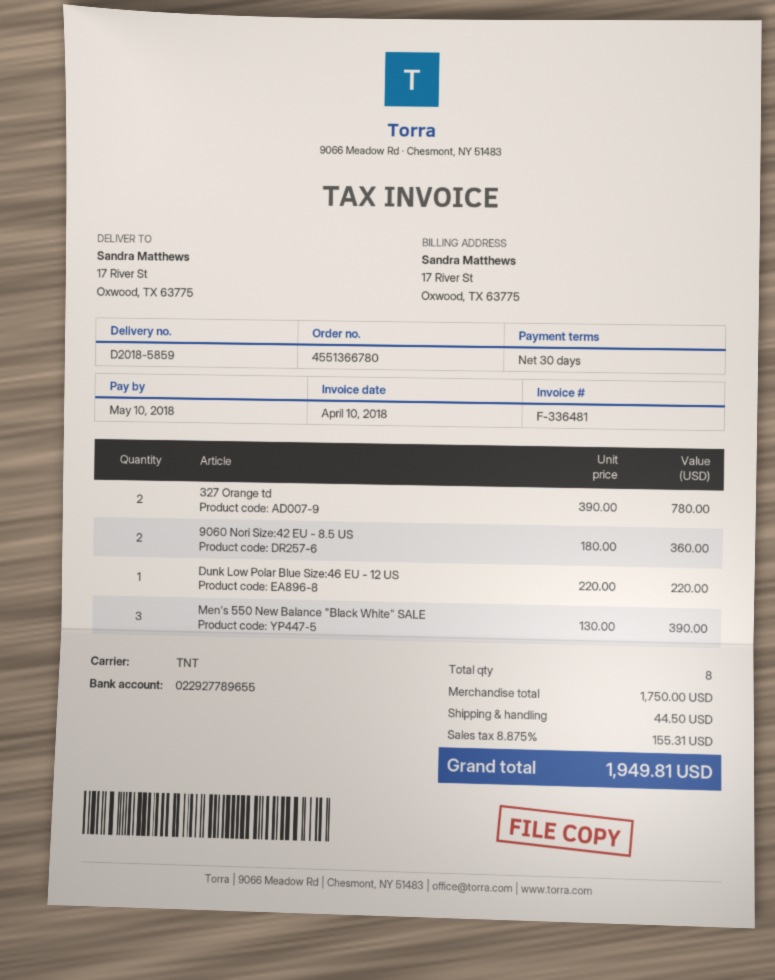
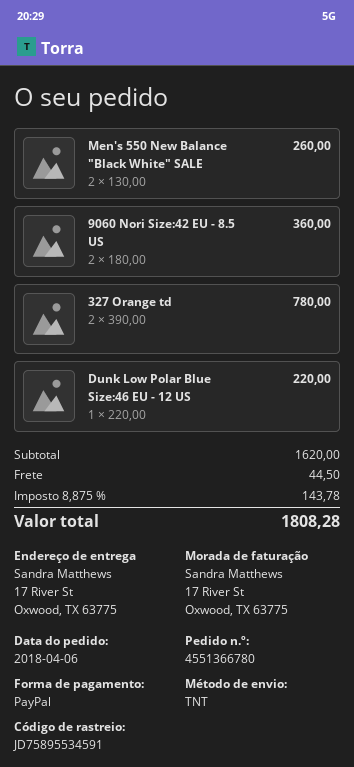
Men's 550 New Balance "Black White" SALE: 3 x 130.00 = 390.00 -> 2 x 130.00 = 260.00
subtotal: 1750.00 -> 1620.00
tax: 8.875% = 155.31 -> 8.875% = 143.78
total: 1949.81 -> 1808.28

